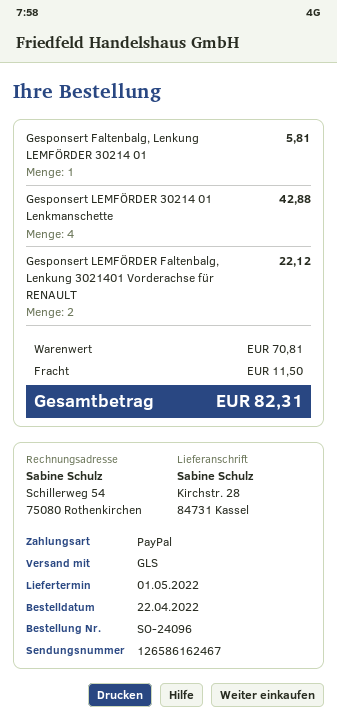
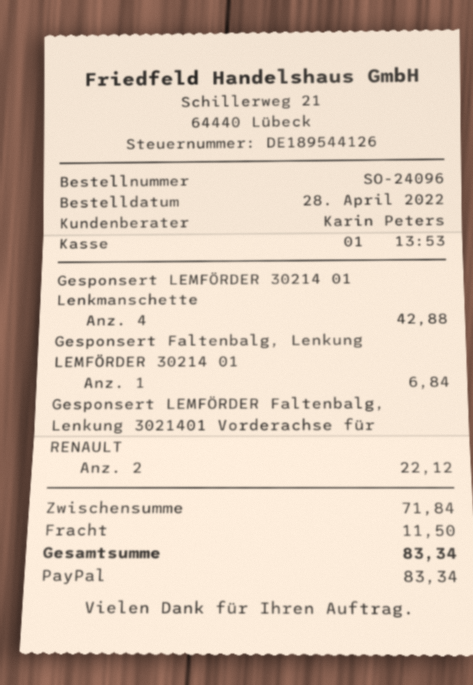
order date: 2022-04-22 -> 2022-04-28
Gesponsert Faltenbalg, Lenkung LEMFÖRDER 30214 01: 1 for 5.81 -> 1 for 6.84
subtotal: 70.81 -> 71.84
total: 82.31 -> 83.34

